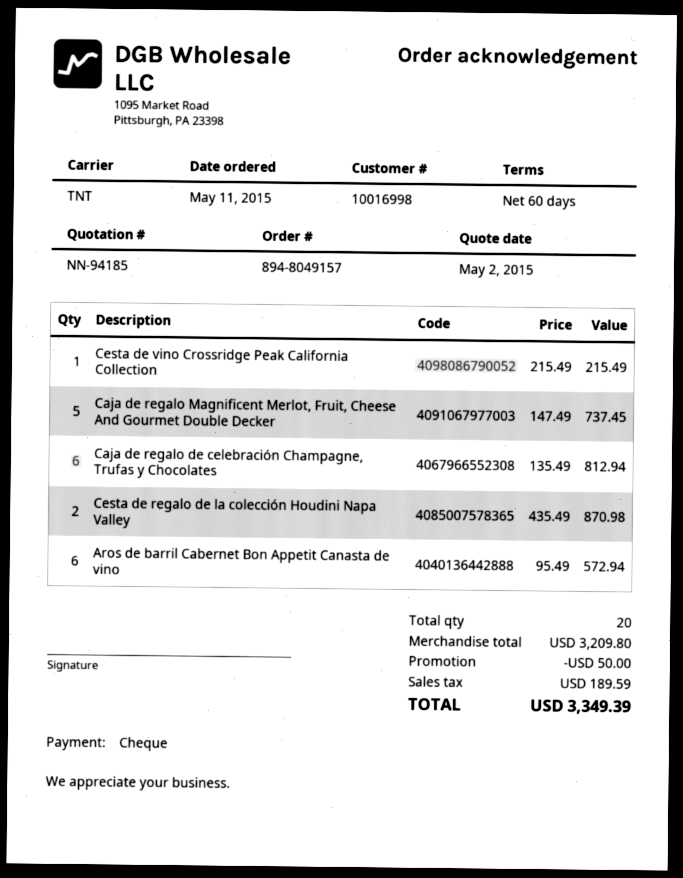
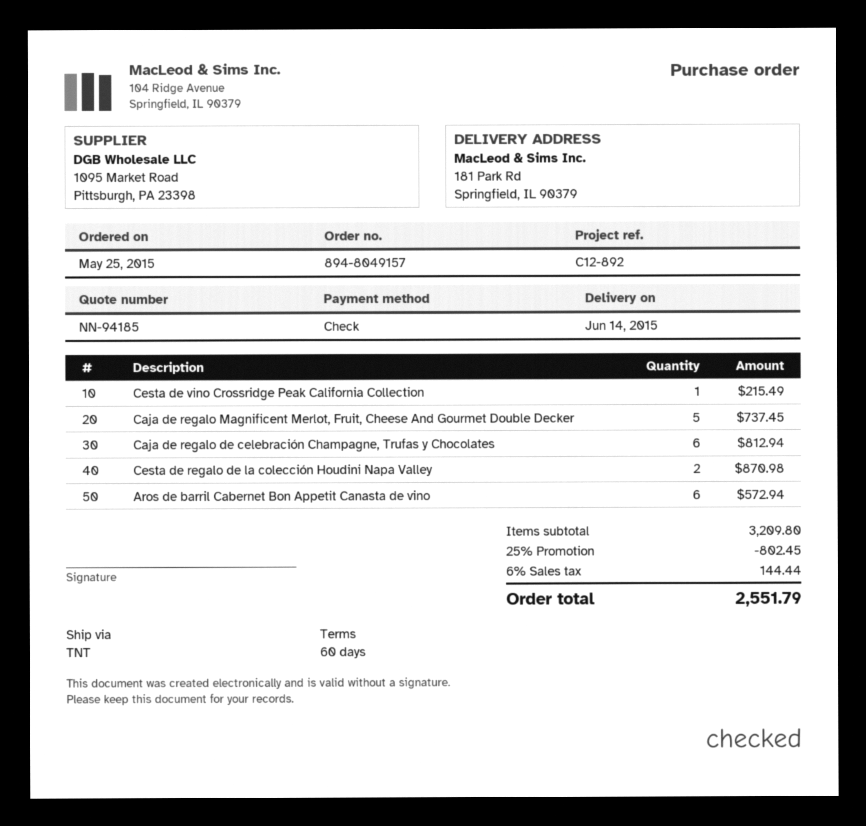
order date: 2015-05-11 -> 2015-05-25
discount: 50.00 -> 802.45
tax: 189.59 -> 144.44
total: 3349.39 -> 2551.79

